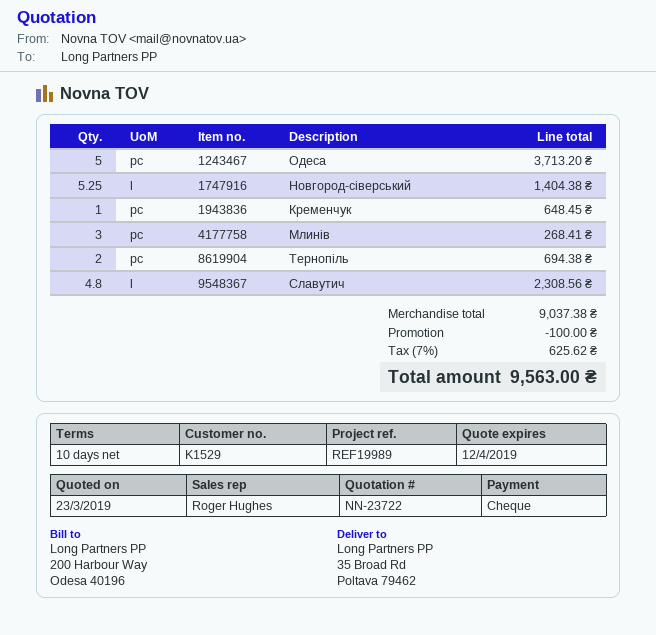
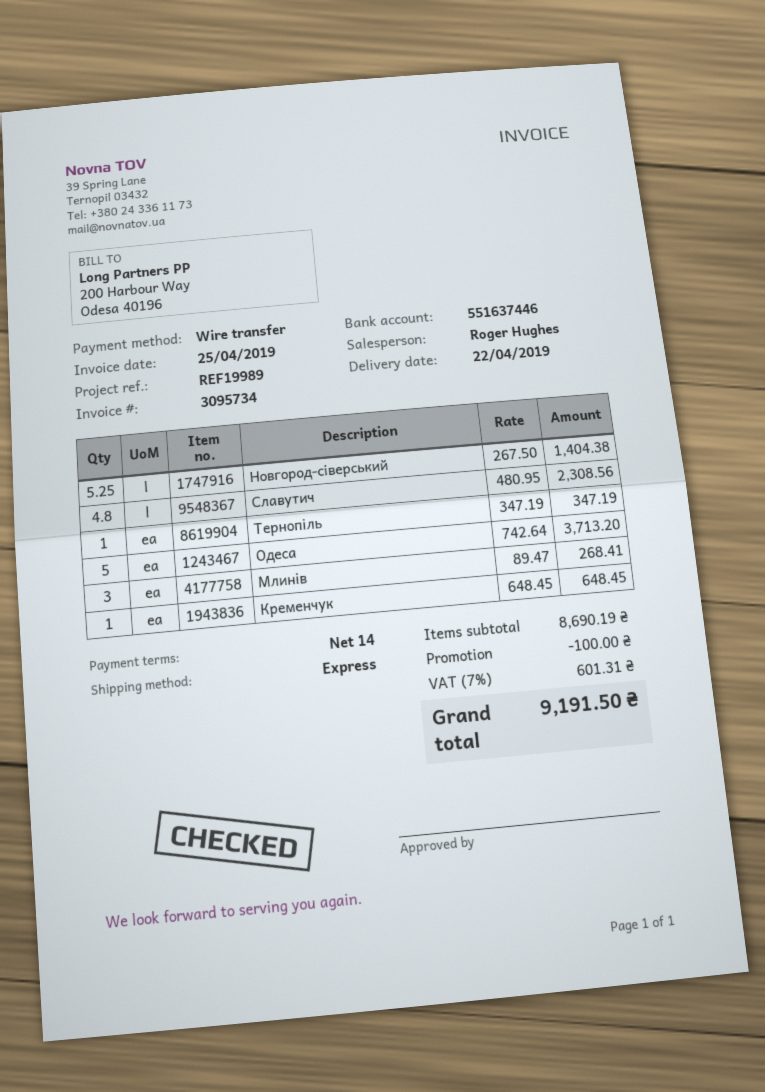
payment terms: 10 days -> 14 days
payment method: cheque -> bank transfer
Тернопіль: 2 for 694.38 -> 1 for 347.19
subtotal: 9037.38 -> 8690.19
tax: 7% = 625.62 -> 7% = 601.31
total: 9563.00 -> 9191.50

